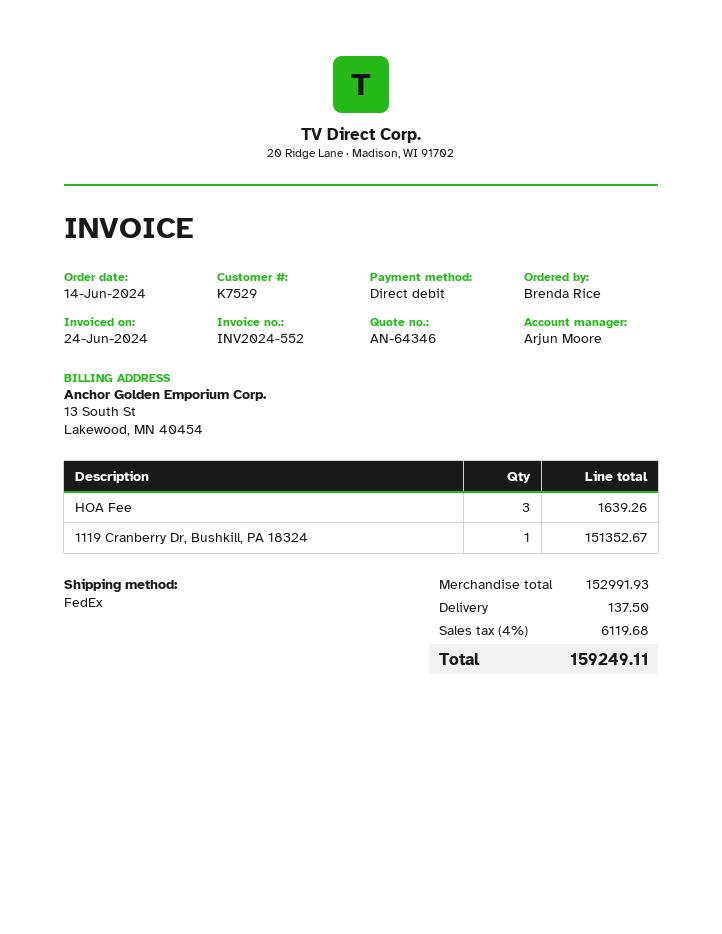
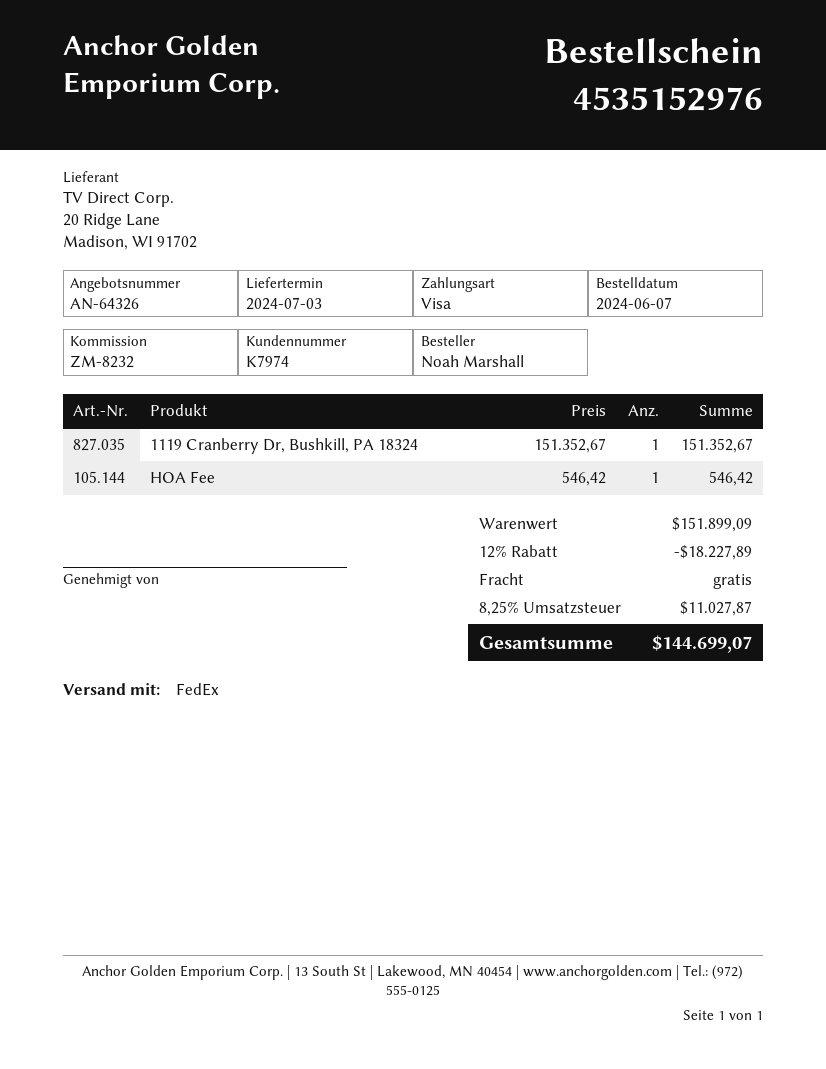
quote number: AN-64346 -> AN-64326
order date: 2024-06-14 -> 2024-06-07
customer number: K7529 -> K7974
ordered by: Brenda Rice -> Noah Marshall
payment method: direct debit -> Visa
HOA Fee: 3 for 1639.26 -> 1 for 546.42
subtotal: 152991.93 -> 151899.09
discount: none -> 12% = 18227.89
shipping: 137.50 -> 0.00
tax: 4% = 6119.68 -> 8.25% = 11027.87
total: 159249.11 -> 144699.07

